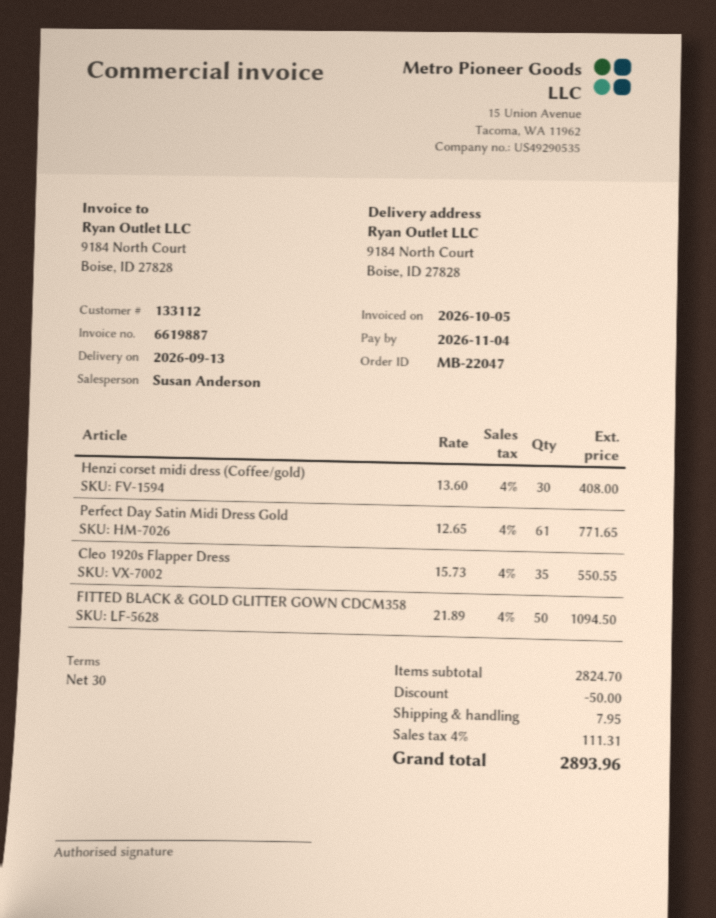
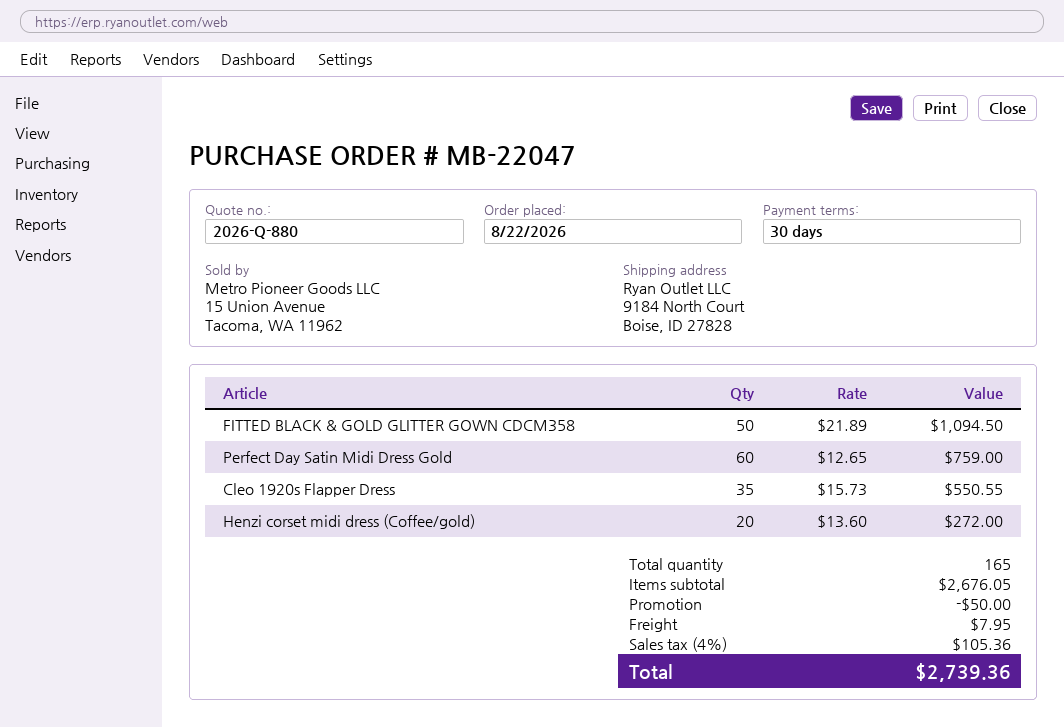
Henzi corset midi dress (Coffee/gold): 30 x 13.60 = 408.00 -> 20 x 13.60 = 272.00
Perfect Day Satin Midi Dress Gold: 61 x 12.65 = 771.65 -> 60 x 12.65 = 759.00
subtotal: 2824.70 -> 2676.05
tax: 4% = 111.31 -> 4% = 105.36
total: 2893.96 -> 2739.36

